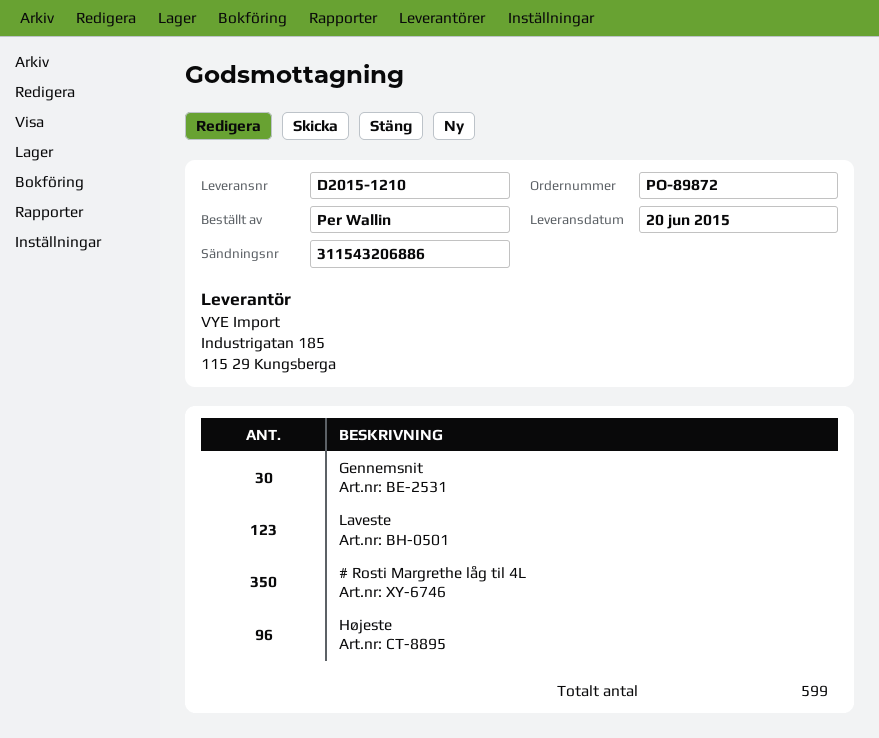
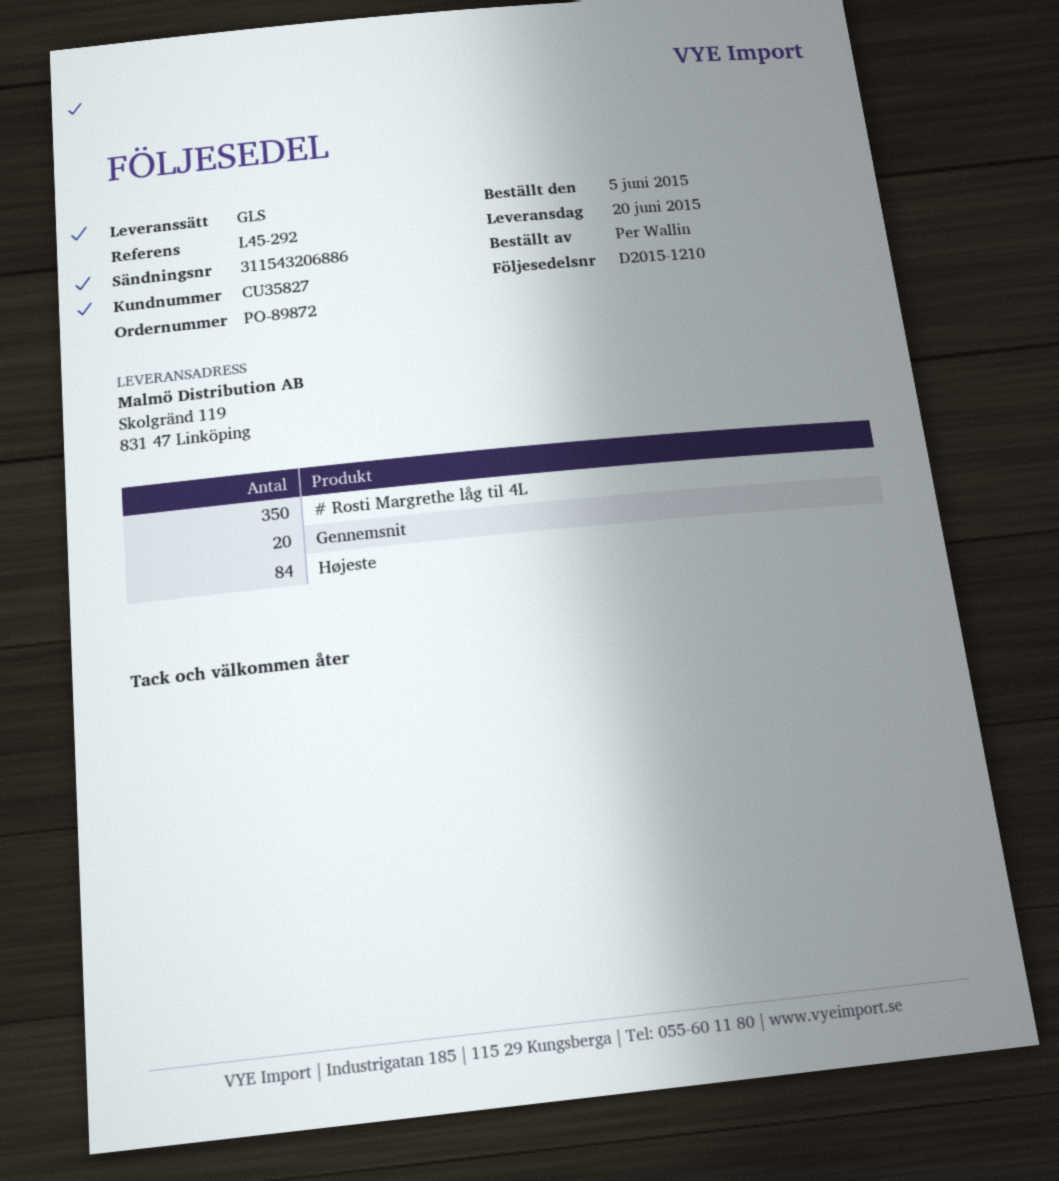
Gennemsnit: 30 -> 20
Laveste: 123 -> none
Højeste: 96 -> 84

